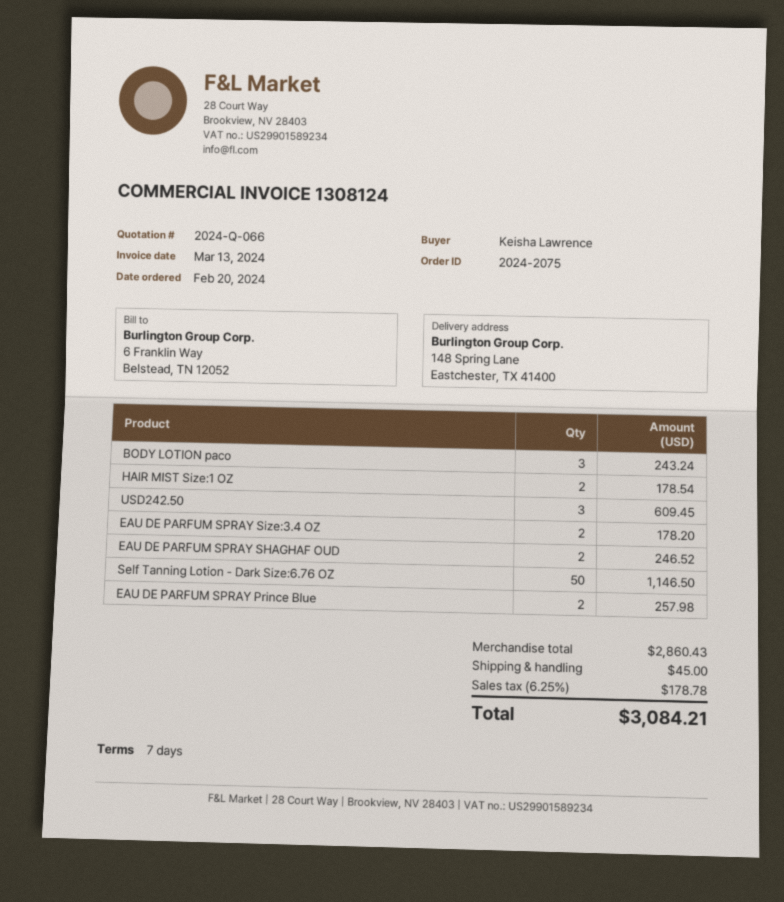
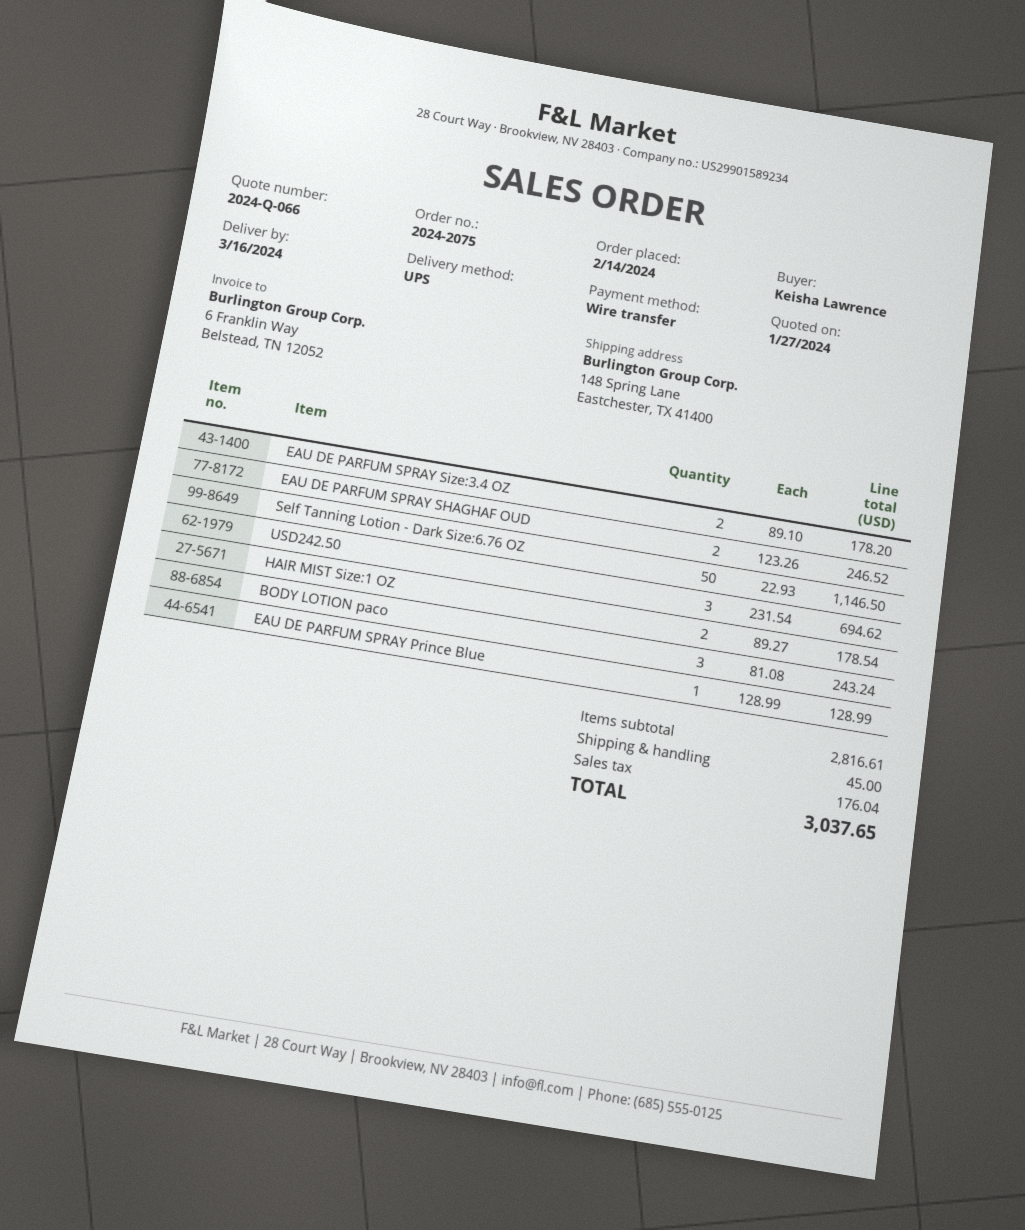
order date: 2024-02-20 -> 2024-02-14
USD242.50: 3 for 609.45 -> 3 for 694.62
EAU DE PARFUM SPRAY Prince Blue: 2 for 257.98 -> 1 for 128.99
subtotal: 2860.43 -> 2816.61
tax: 178.78 -> 176.04
total: 3084.21 -> 3037.65

